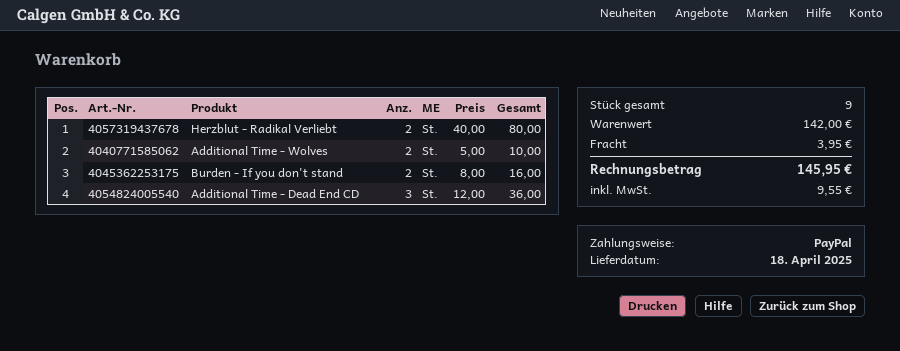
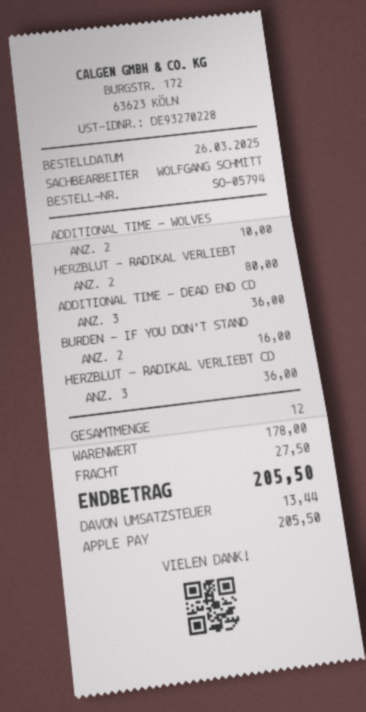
payment method: PayPal -> Apple Pay
HERZBLUT - RADIKAL VERLIEBT CD: none -> 3 for 36.00
total quantity: 9 -> 12
subtotal: 142.00 -> 178.00
shipping: 3.95 -> 27.50
tax: 9.55 -> 13.44
total: 145.95 -> 205.50

